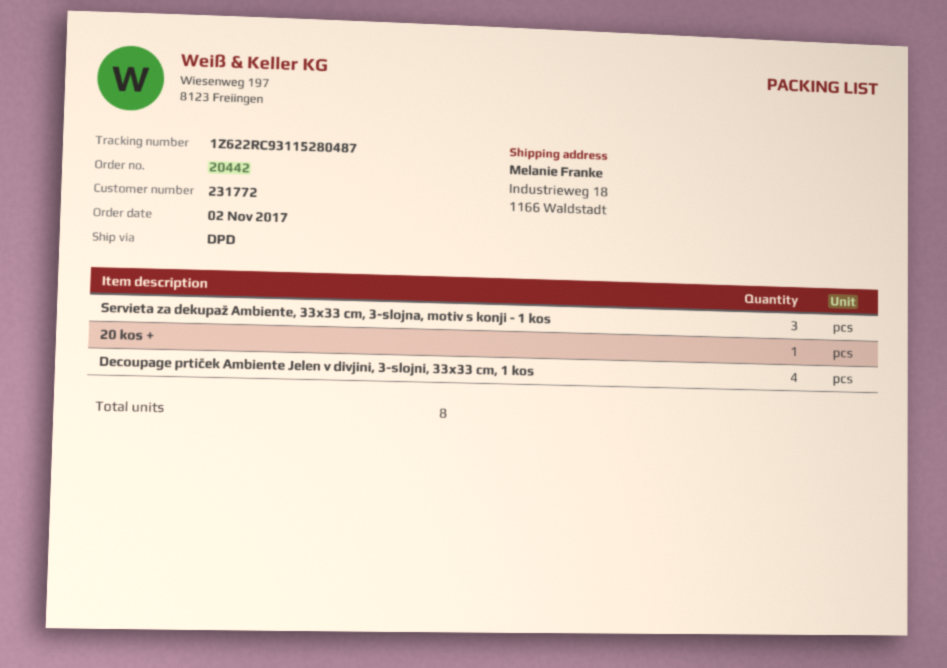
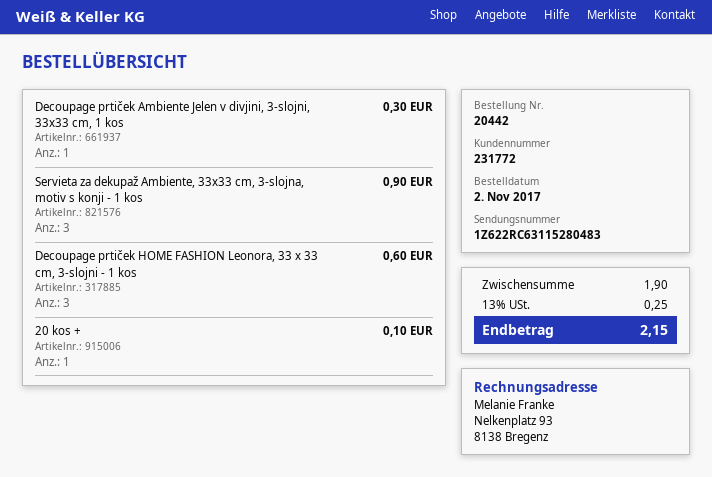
tracking number: 1Z622RC93115280487 -> 1Z622RC63115280483
Decoupage prtiček Ambiente Jelen v divjini, 3-slojni, 33x33 cm, 1 kos: 4 -> 1
Decoupage prtiček HOME FASHION Leonora, 33 x 33 cm, 3-slojni - 1 kos: none -> 3

